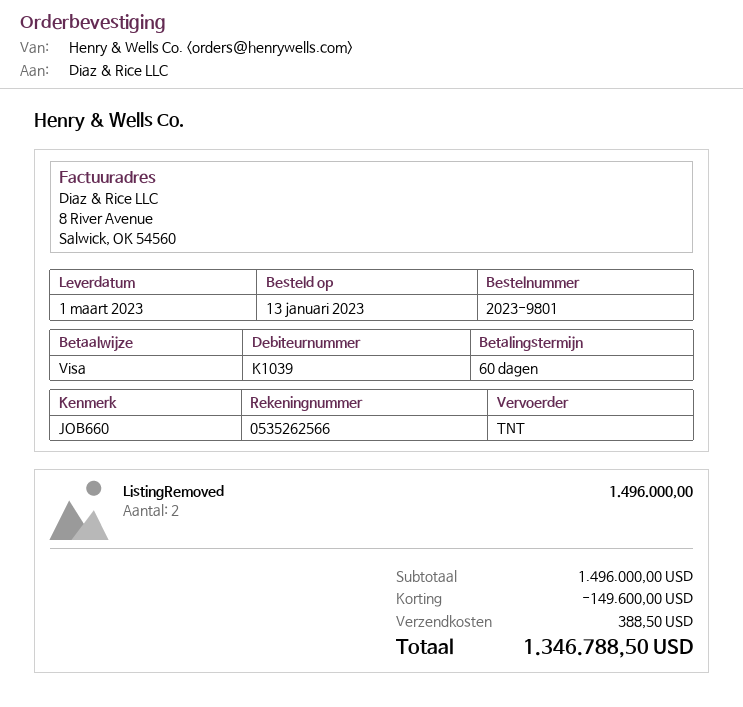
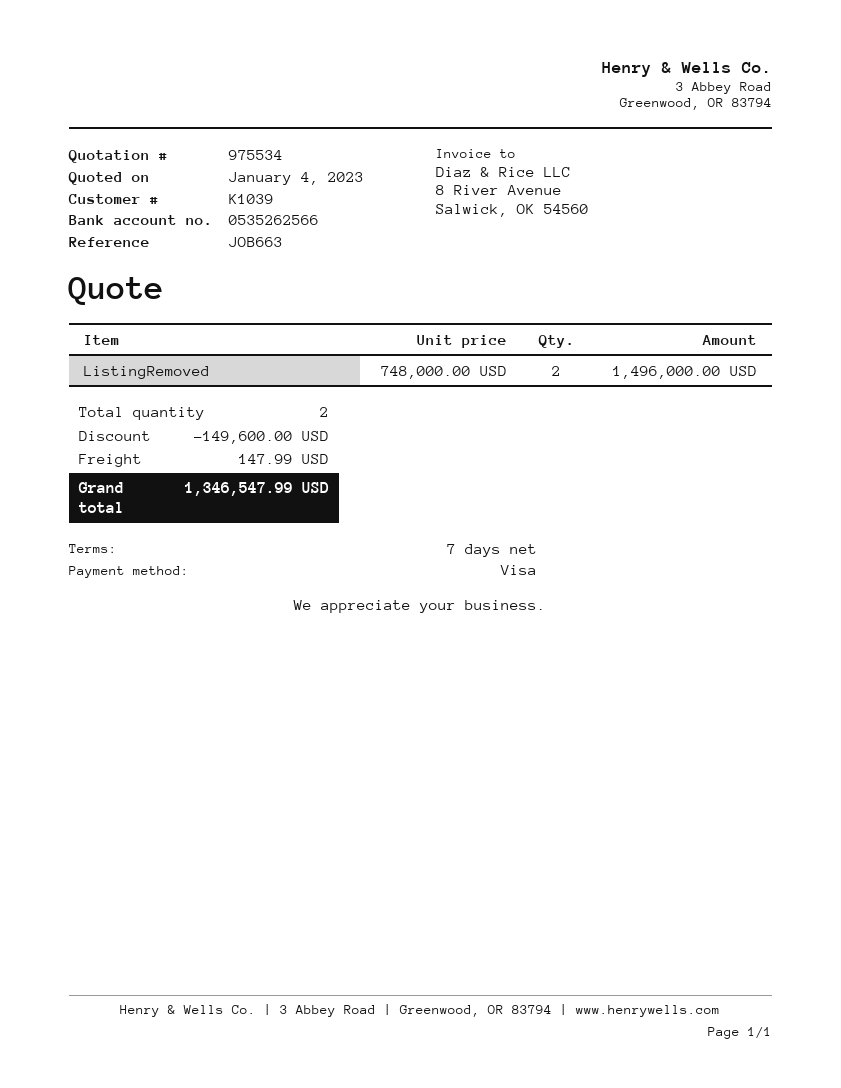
payment terms: 60 days -> 7 days
reference: JOB660 -> JOB663
shipping: 388.50 -> 147.99
total: 1346788.50 -> 1346547.99

